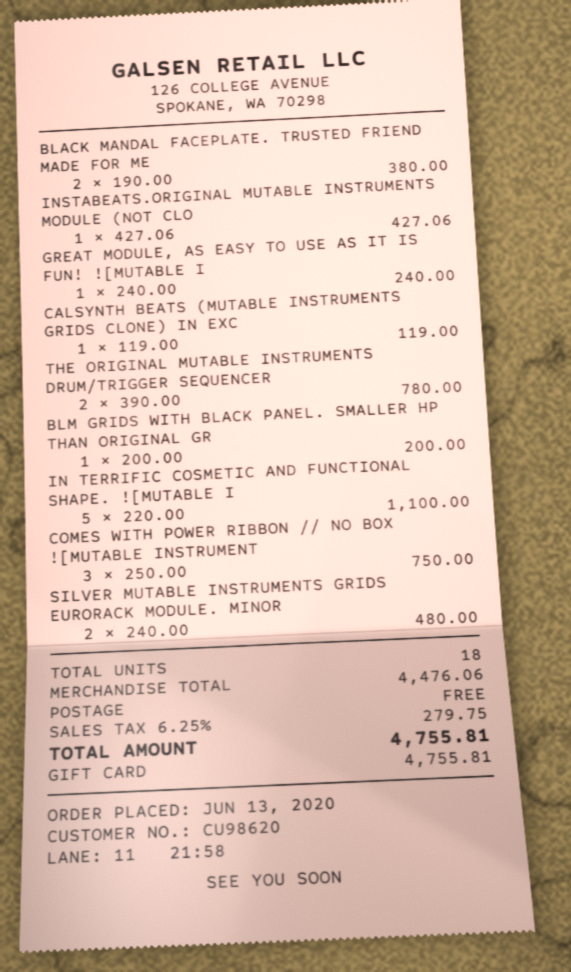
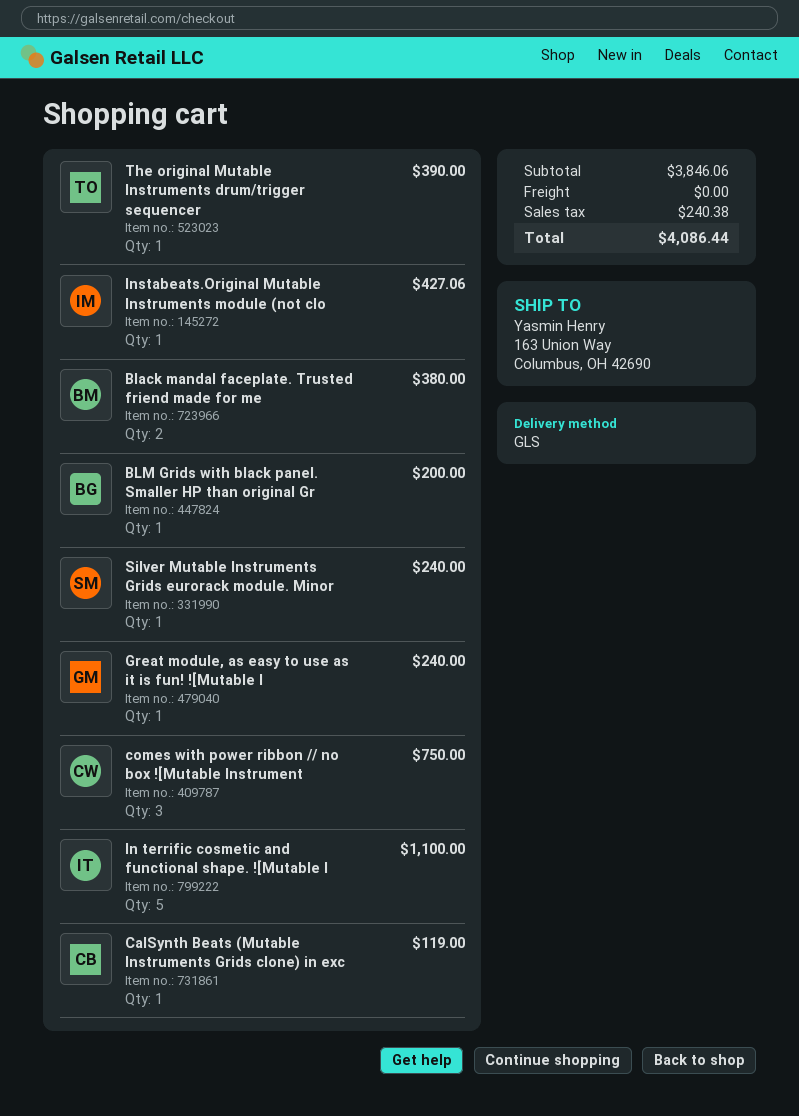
THE ORIGINAL MUTABLE INSTRUMENTS DRUM/TRIGGER SEQUENCER: 2 for 780.00 -> 1 for 390.00
SILVER MUTABLE INSTRUMENTS GRIDS EURORACK MODULE. MINOR: 2 for 480.00 -> 1 for 240.00
subtotal: 4476.06 -> 3846.06
tax: 279.75 -> 240.38
total: 4755.81 -> 4086.44

